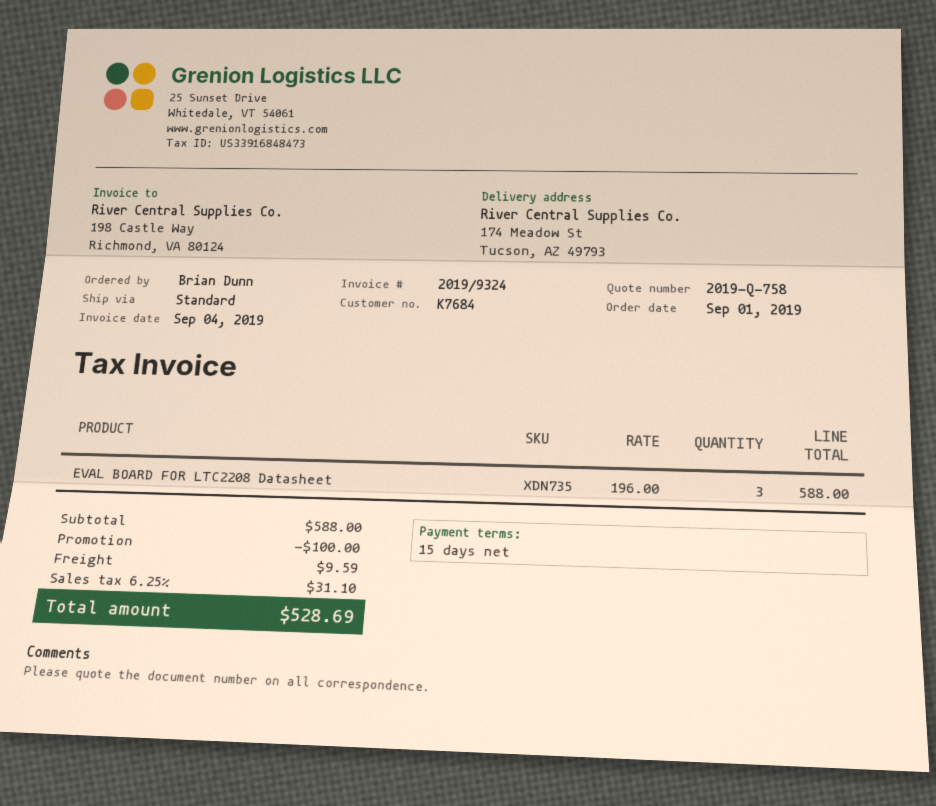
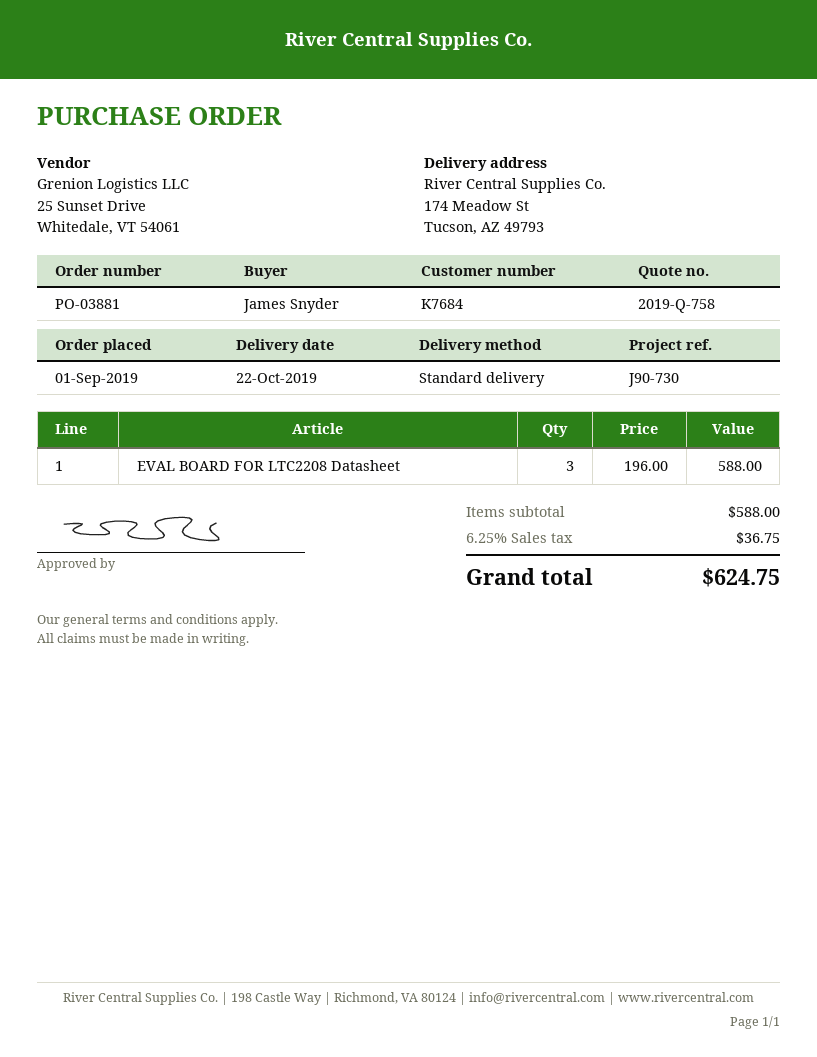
ordered by: Brian Dunn -> James Snyder
discount: 100.00 -> none
shipping: 9.59 -> none
tax: 6.25% = 31.10 -> 6.25% = 36.75
total: 528.69 -> 624.75

